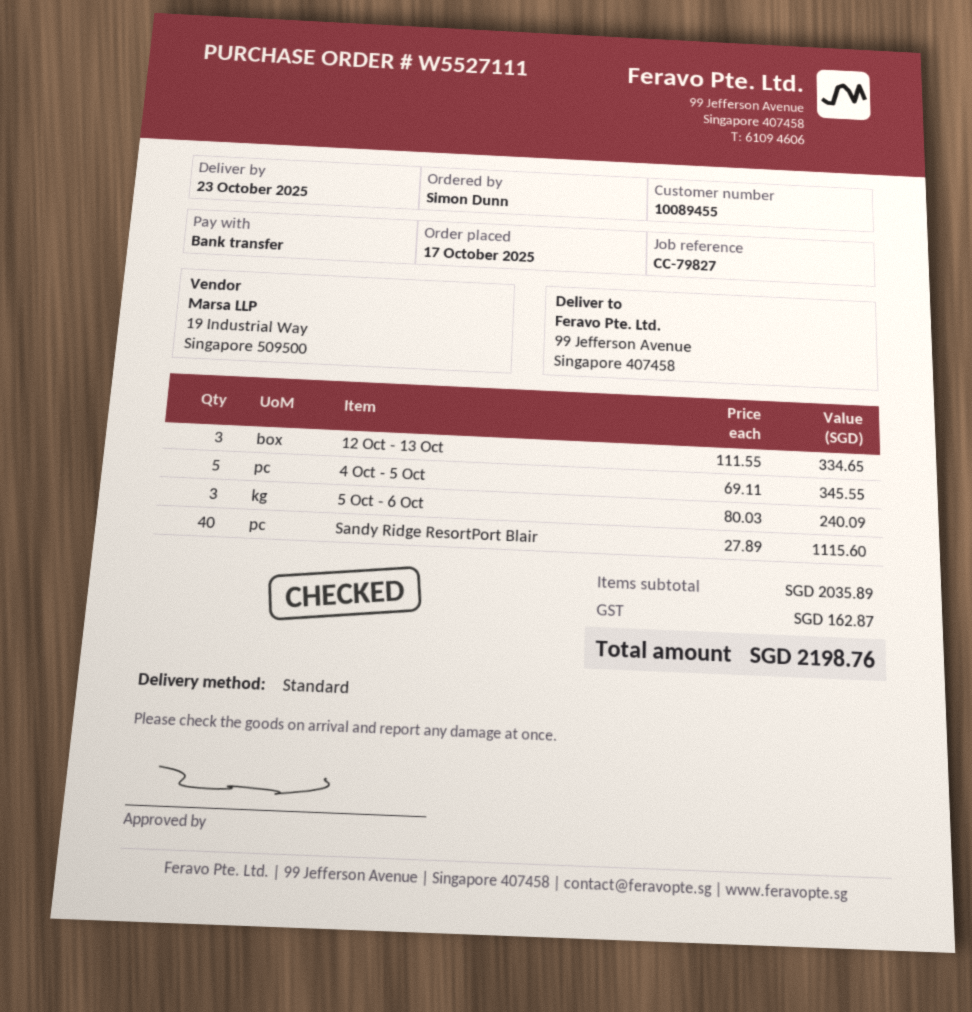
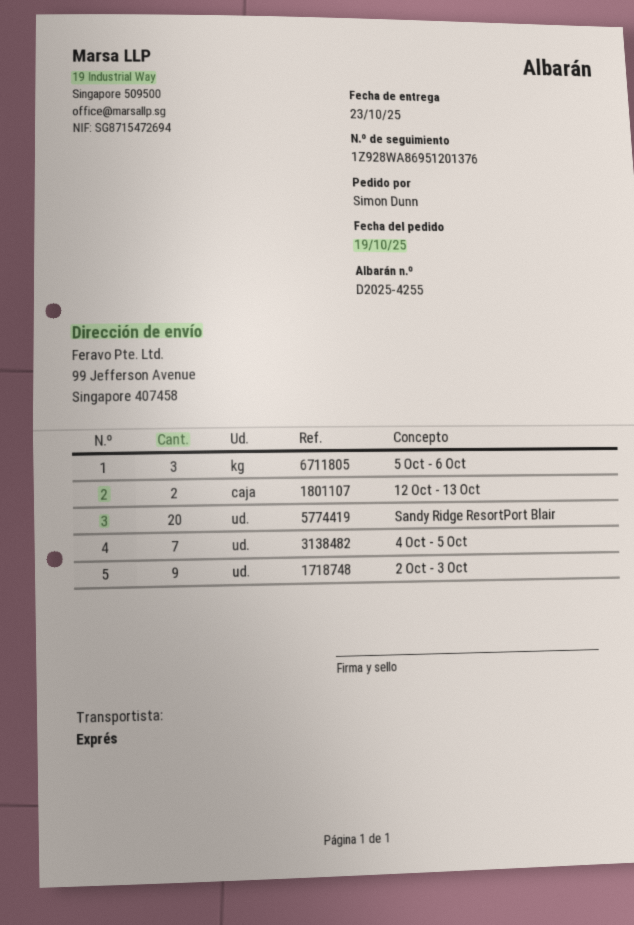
order date: 2025-10-17 -> 2025-10-19
shipping method: standard -> express
12 Oct - 13 Oct: 3 -> 2
4 Oct - 5 Oct: 5 -> 7
Sandy Ridge ResortPort Blair: 40 -> 20
2 Oct - 3 Oct: none -> 9

